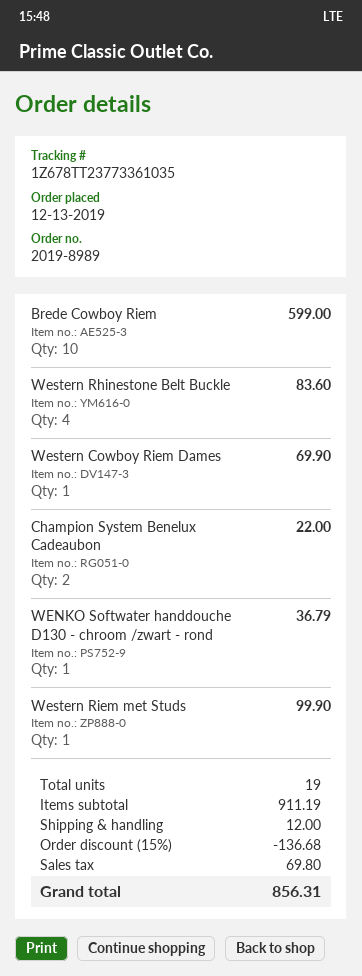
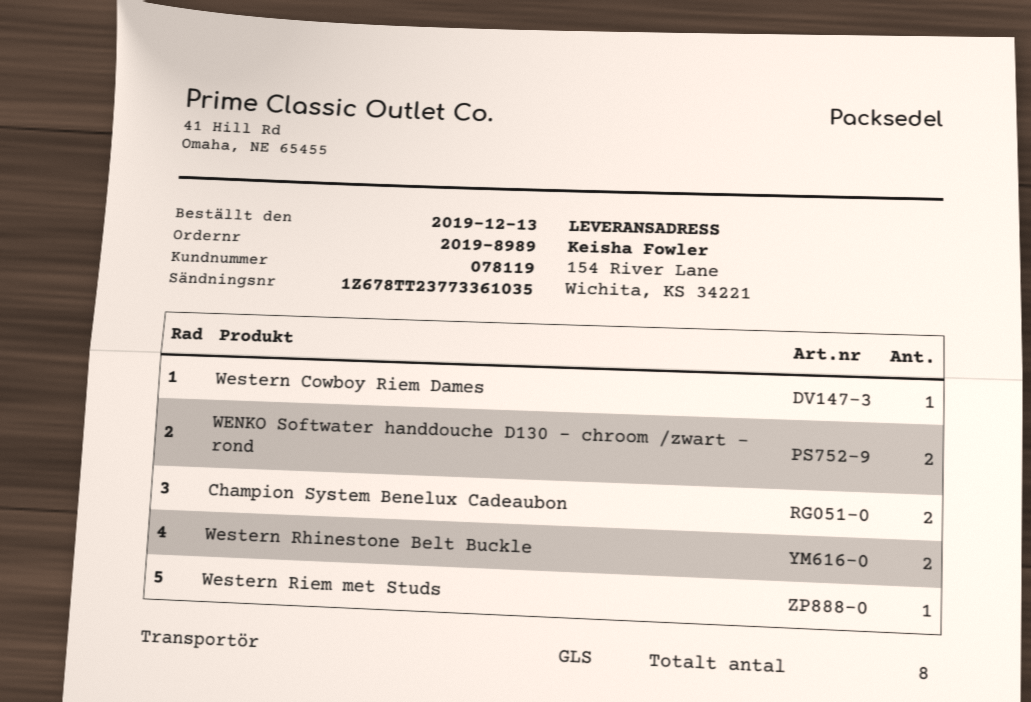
Brede Cowboy Riem: 10 -> none
Western Rhinestone Belt Buckle: 4 -> 2
WENKO Softwater handdouche D130 - chroom /zwart - rond: 1 -> 2
total quantity: 19 -> 8

